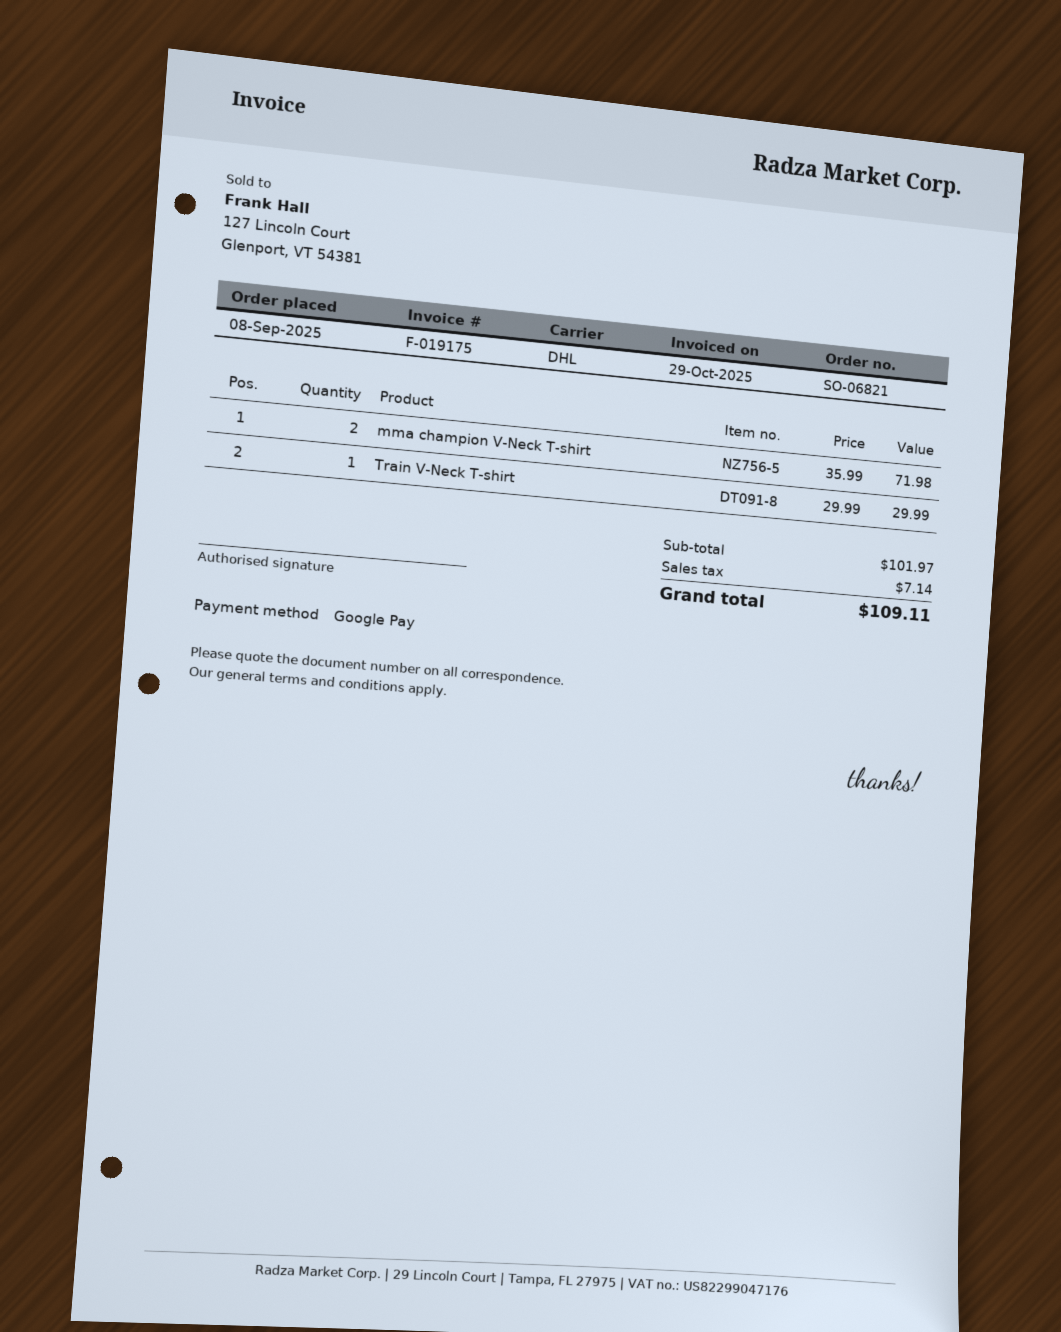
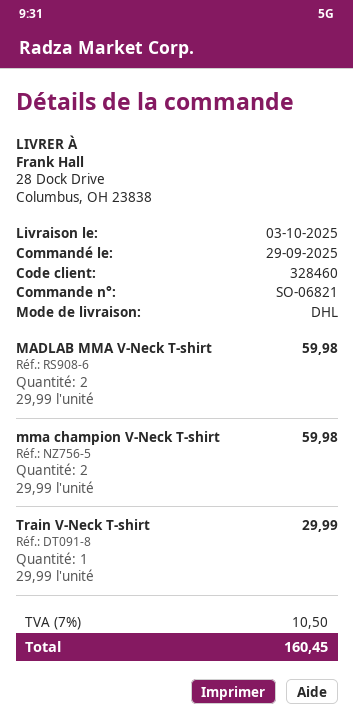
order date: 2025-09-08 -> 2025-09-29
mma champion V-Neck T-shirt: 2 x 35.99 = 71.98 -> 2 x 29.99 = 59.98
MADLAB MMA V-Neck T-shirt: none -> 2 x 29.99 = 59.98
tax: 7.14 -> 10.50
total: 109.11 -> 160.45

